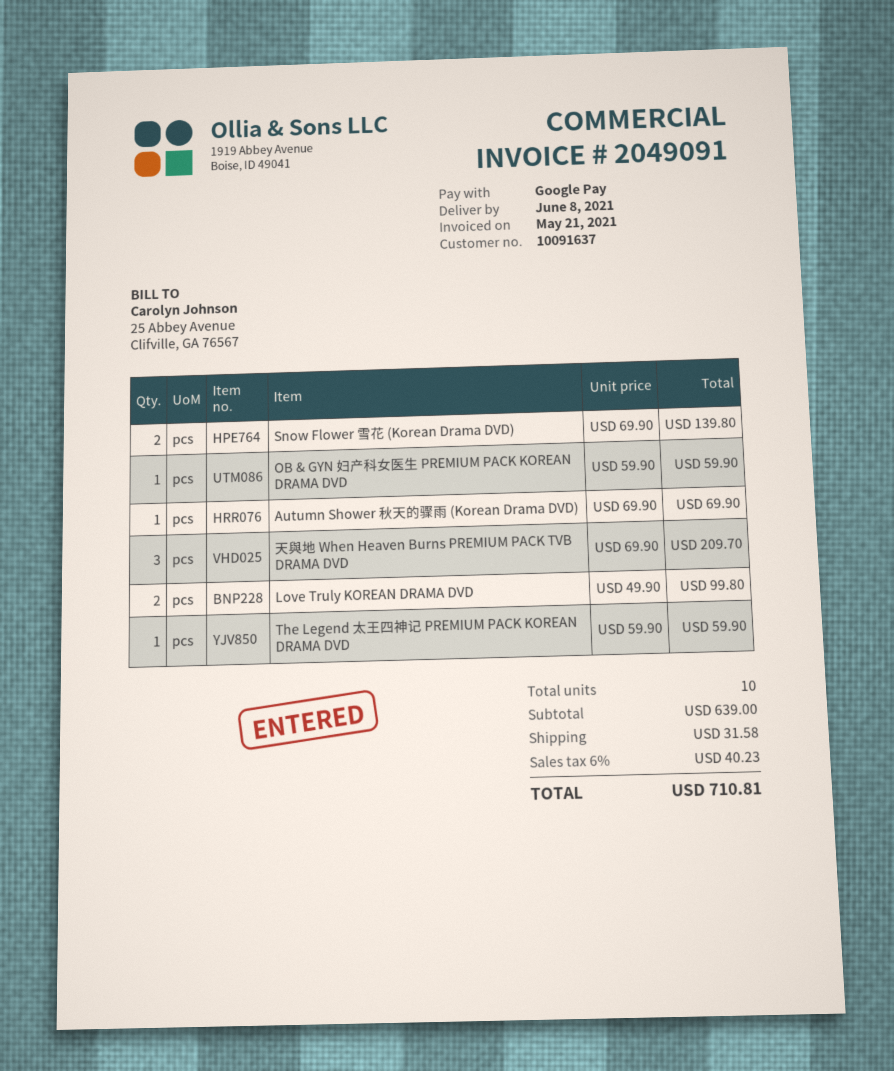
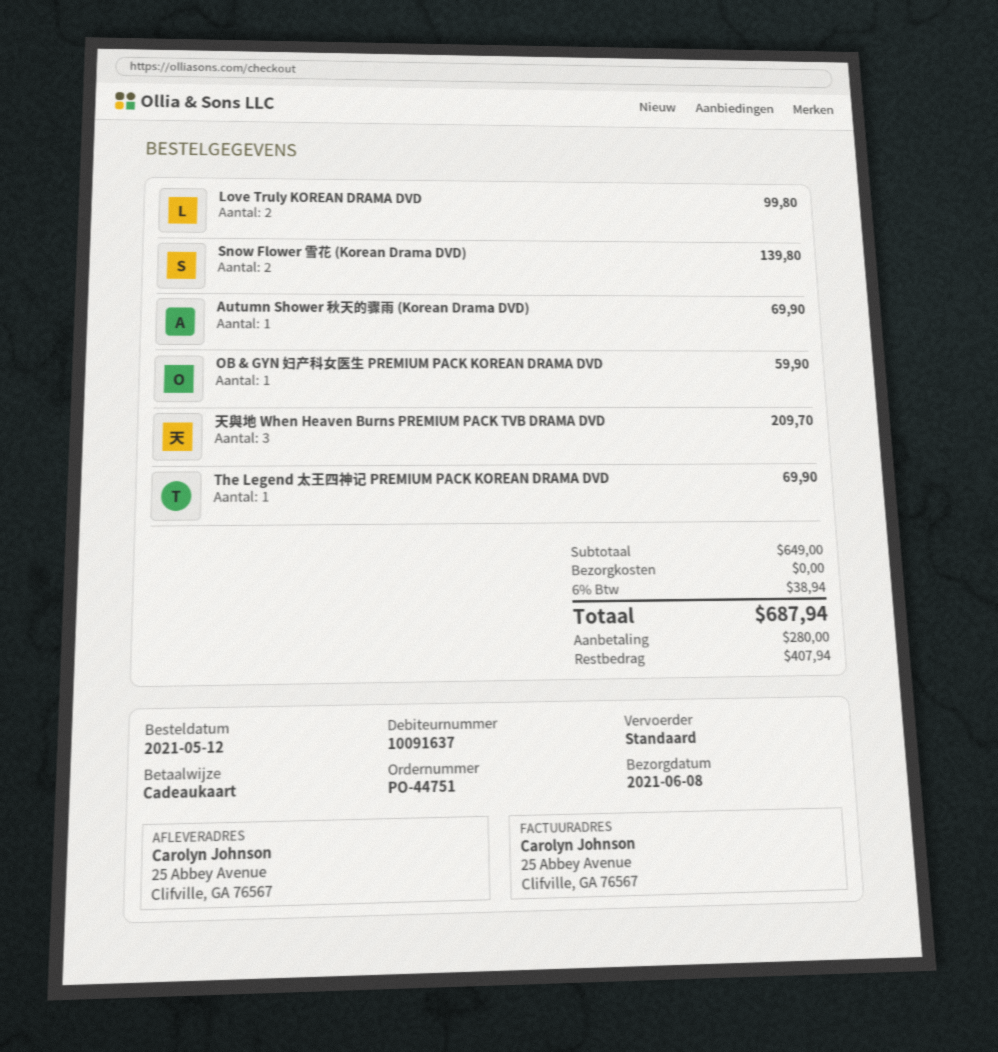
payment method: Google Pay -> gift card
The Legend 太王四神记 PREMIUM PACK KOREAN DRAMA DVD: 1 for 59.90 -> 1 for 69.90
subtotal: 639.00 -> 649.00
shipping: 31.58 -> 0.00
tax: 6% = 40.23 -> 6% = 38.94
total: 710.81 -> 687.94

